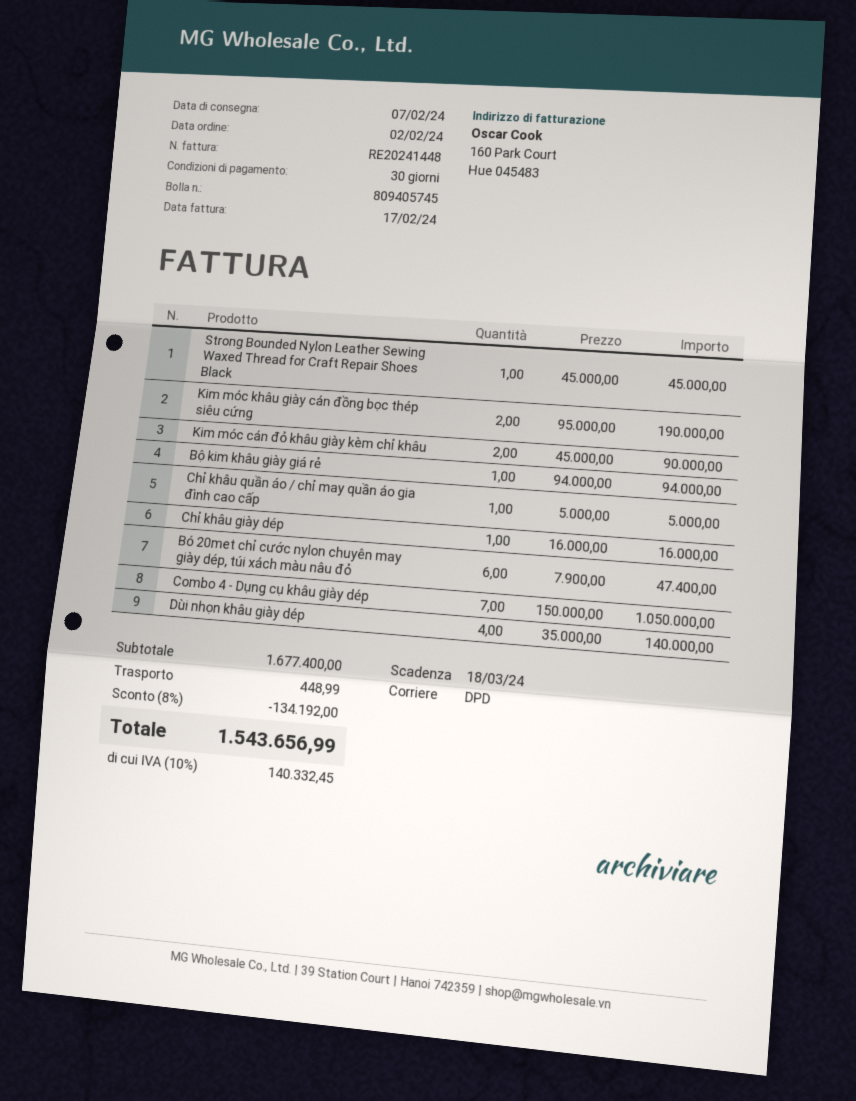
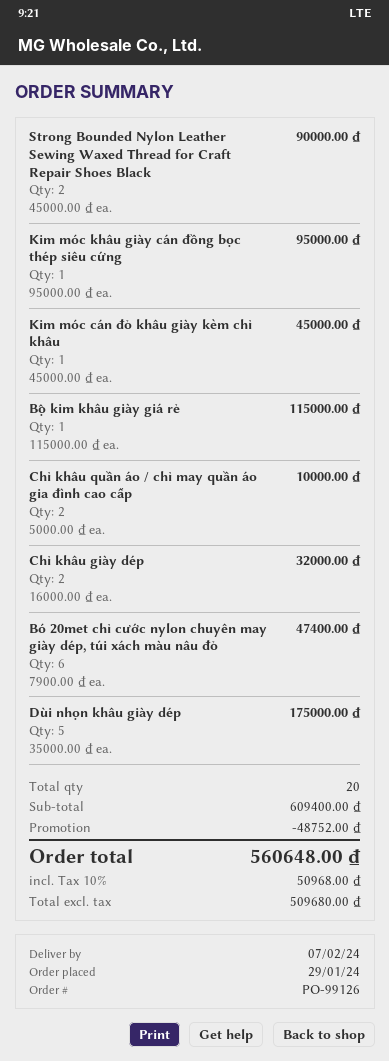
order date: 2024-02-02 -> 2024-01-29
Strong Bounded Nylon Leather Sewing Waxed Thread for Craft Repair Shoes Black: 1 x 45000.00 = 45000.00 -> 2 x 45000.00 = 90000.00
Kim móc khâu giày cán đồng bọc thép siêu cứng: 2 x 95000.00 = 190000.00 -> 1 x 95000.00 = 95000.00
Kim móc cán đỏ khâu giày kèm chỉ khâu: 2 x 45000.00 = 90000.00 -> 1 x 45000.00 = 45000.00
Bộ kim khâu giày giá rẻ: 1 x 94000.00 = 94000.00 -> 1 x 115000.00 = 115000.00
Chỉ khâu quần áo / chỉ may quần áo gia đình cao cấp: 1 x 5000.00 = 5000.00 -> 2 x 5000.00 = 10000.00
Chỉ khâu giày dép: 1 x 16000.00 = 16000.00 -> 2 x 16000.00 = 32000.00
Combo 4 - Dụng cụ khâu giày dép: 7 x 150000.00 = 1050000.00 -> none
Dùi nhọn khâu giày dép: 4 x 35000.00 = 140000.00 -> 5 x 35000.00 = 175000.00
subtotal: 1677400.00 -> 609400.00
discount: 134192.00 -> 48752.00
shipping: 448.99 -> none
tax: 10% = 140332.45 -> 10% = 50968.00
total: 1543656.99 -> 560648.00

